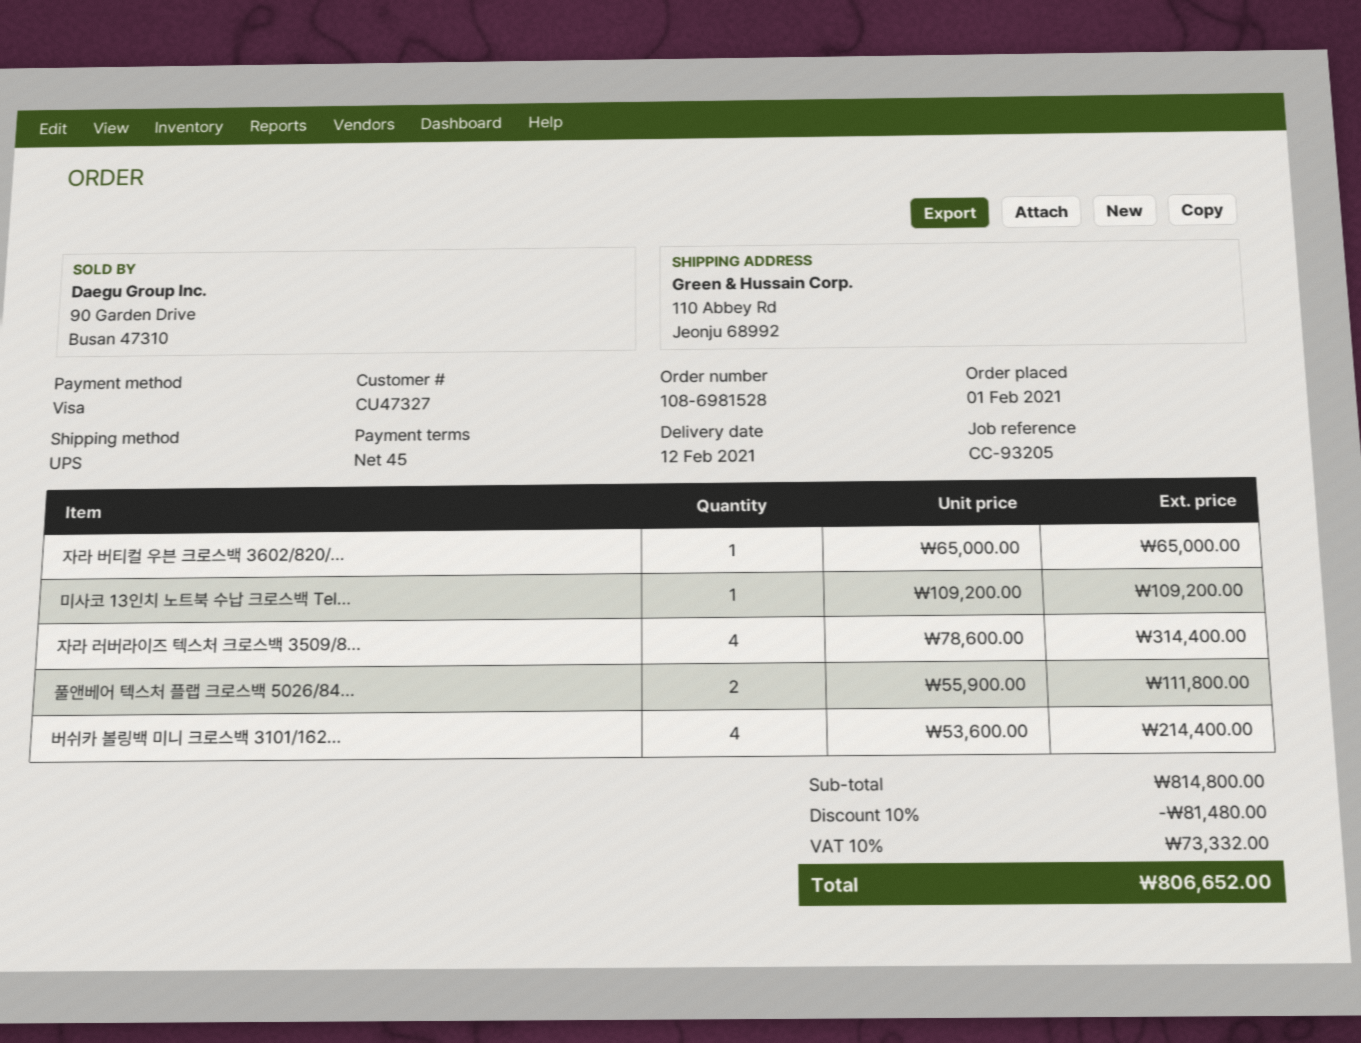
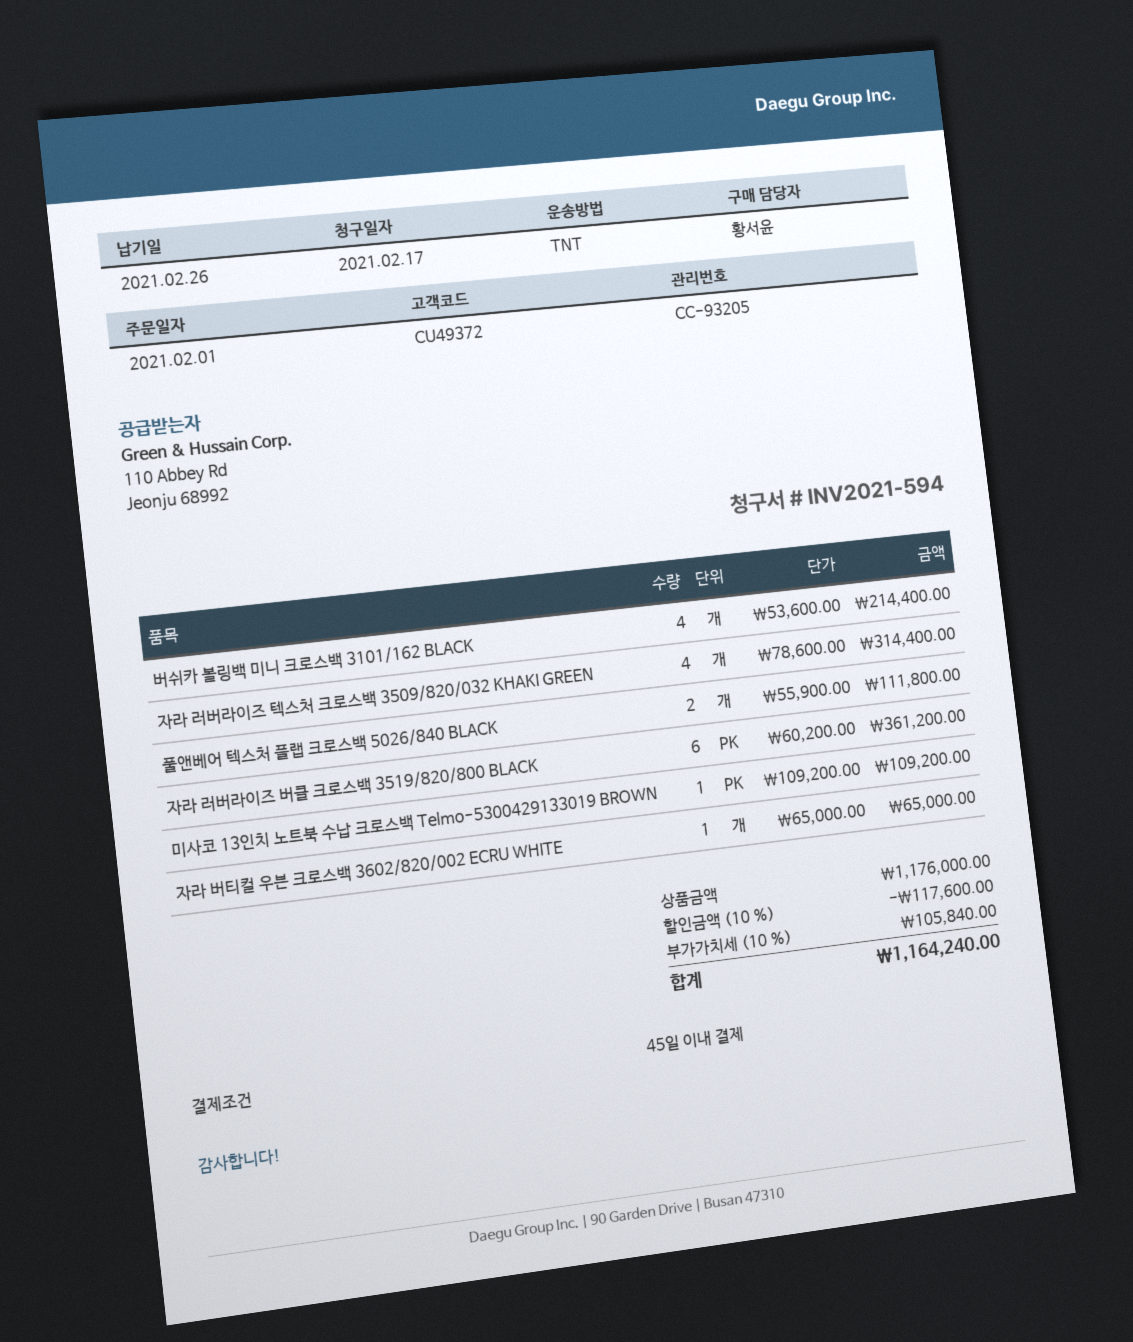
delivery date: 2021-02-12 -> 2021-02-26
customer number: CU47327 -> CU49372
shipping method: UPS -> TNT
자라 러버라이즈 버클 크로스백 3519/820/800 BLACK: none -> 6 x 60200.00 = 361200.00
subtotal: 814800.00 -> 1176000.00
discount: 10% = 81480.00 -> 10% = 117600.00
tax: 10% = 73332.00 -> 10% = 105840.00
total: 806652.00 -> 1164240.00

